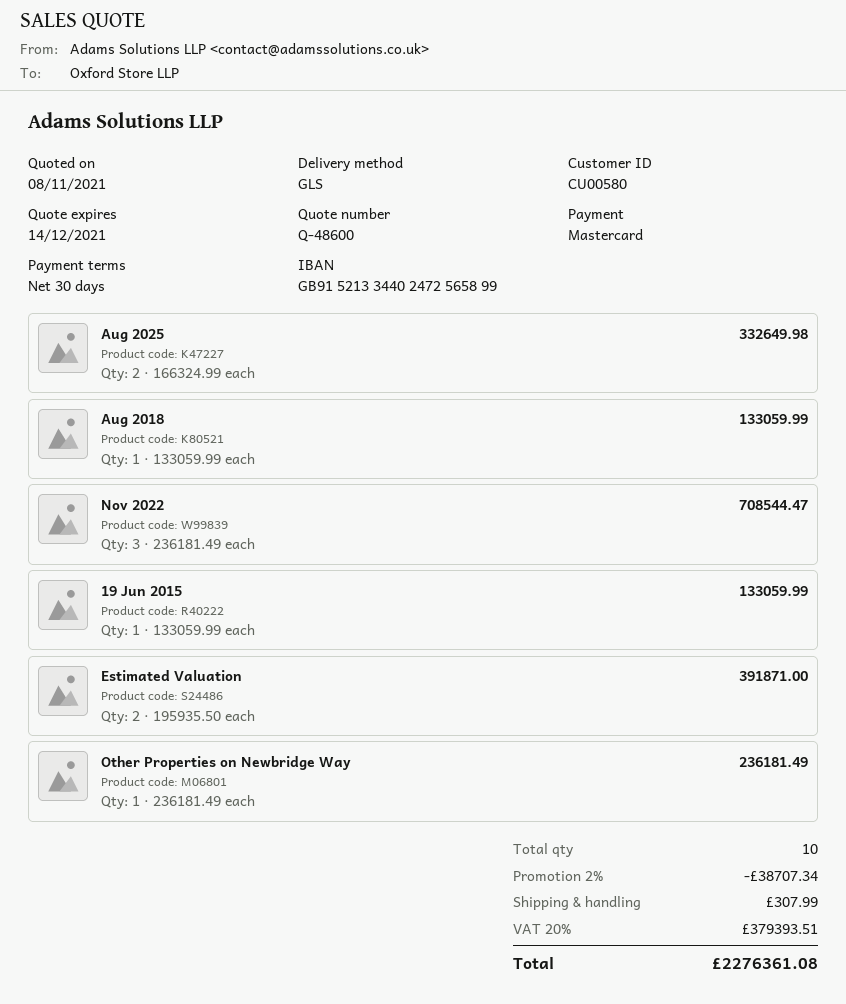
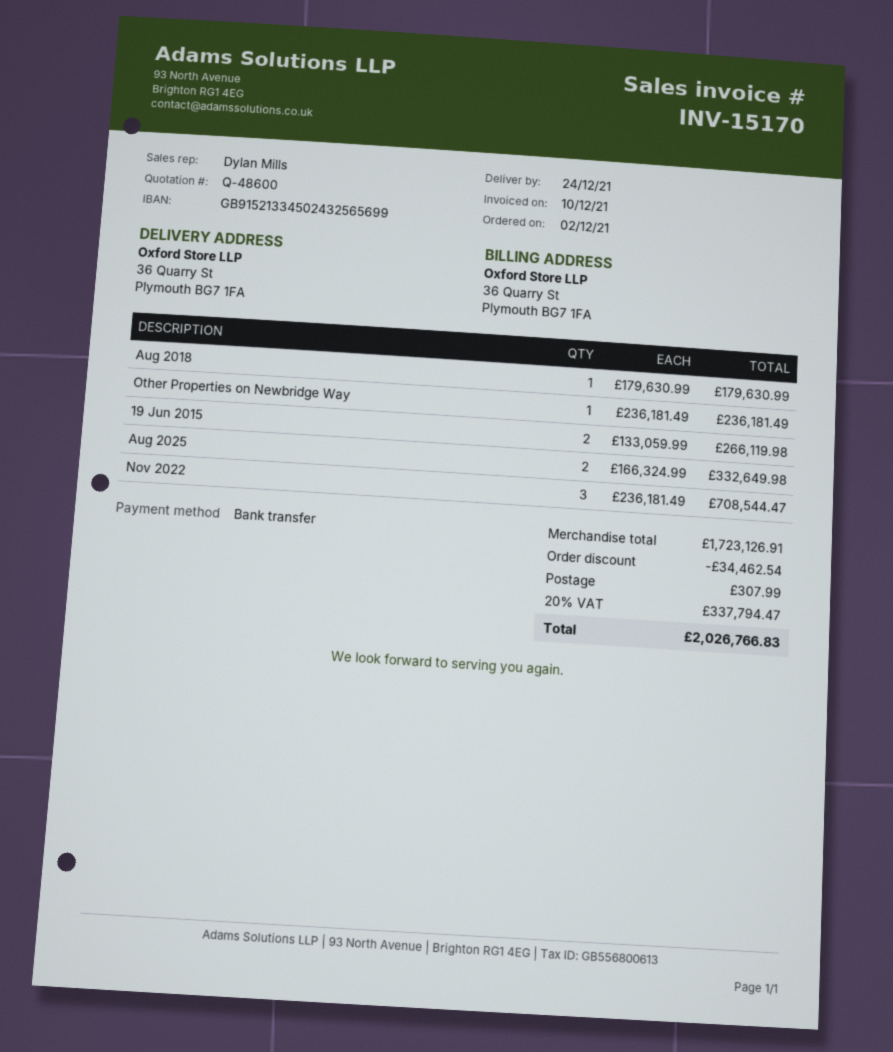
payment method: Mastercard -> bank transfer
bank account: GB91521334402472565899 -> GB91521334502432565699
Aug 2018: 1 x 133059.99 = 133059.99 -> 1 x 179630.99 = 179630.99
19 Jun 2015: 1 x 133059.99 = 133059.99 -> 2 x 133059.99 = 266119.98
Estimated Valuation: 2 x 195935.50 = 391871.00 -> none
discount: 38707.34 -> 34462.54
tax: 20% = 379393.51 -> 20% = 337794.47
total: 2276361.08 -> 2026766.83

